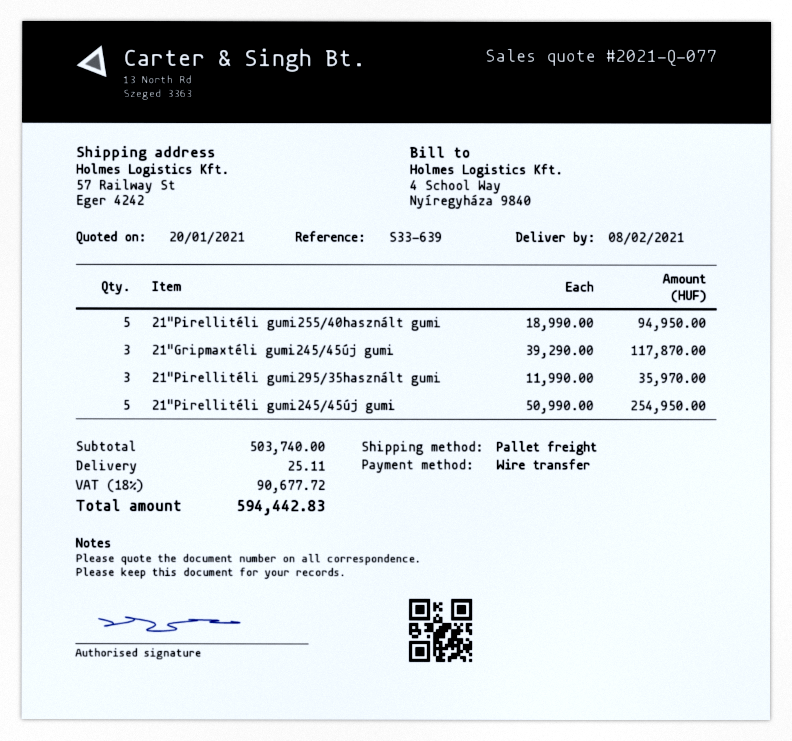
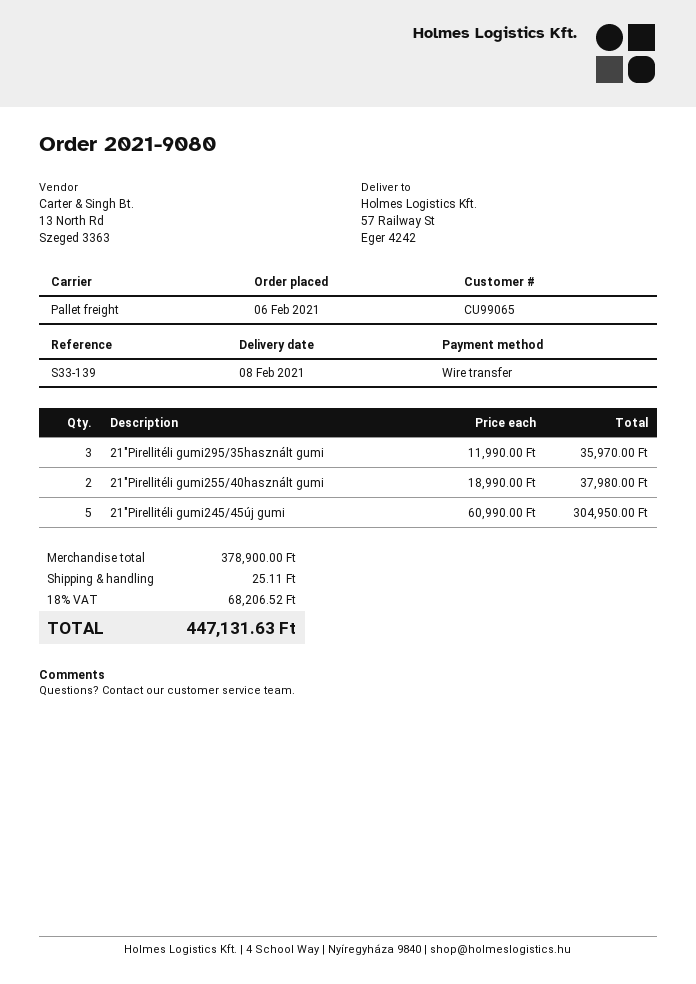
reference: S33-639 -> S33-139
21"Pirellitéli gumi255/40használt gumi: 5 x 18990.00 = 94950.00 -> 2 x 18990.00 = 37980.00
21"Gripmaxtéli gumi245/45új gumi: 3 x 39290.00 = 117870.00 -> none
21"Pirellitéli gumi245/45új gumi: 5 x 50990.00 = 254950.00 -> 5 x 60990.00 = 304950.00
subtotal: 503740.00 -> 378900.00
tax: 18% = 90677.72 -> 18% = 68206.52
total: 594442.83 -> 447131.63

